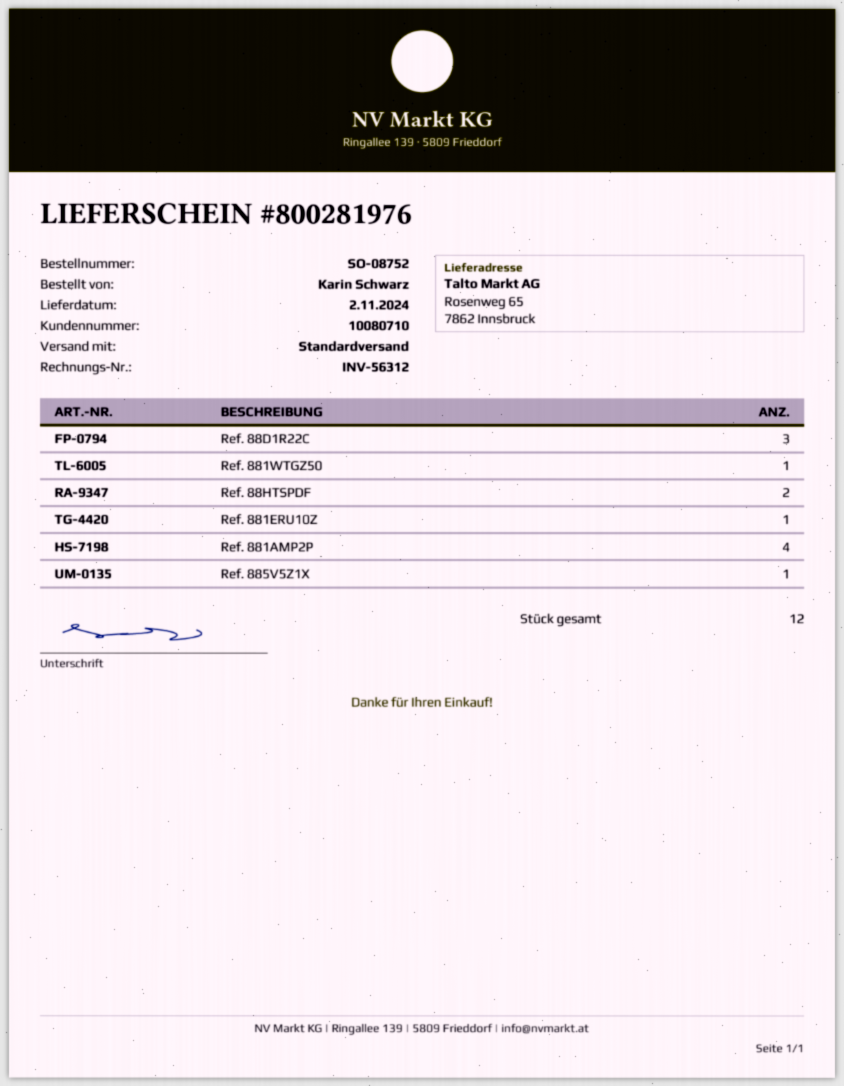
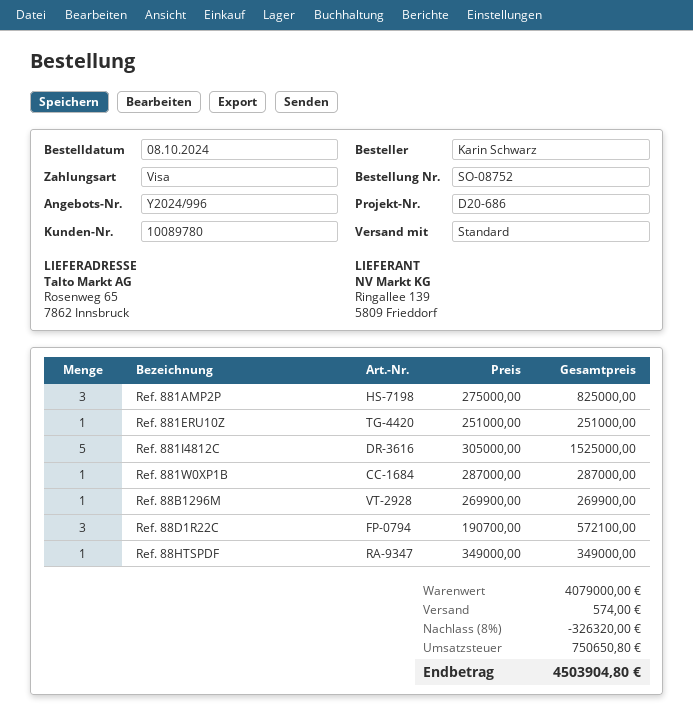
customer number: 10080710 -> 10089780
Ref. 881WTGZ50: 1 -> none
Ref. 88HTSPDF: 2 -> 1
Ref. 881AMP2P: 4 -> 3
Ref. 885V5Z1X: 1 -> none
Ref. 881I4812C: none -> 5
Ref. 881W0XP1B: none -> 1
Ref. 88B1296M: none -> 1

